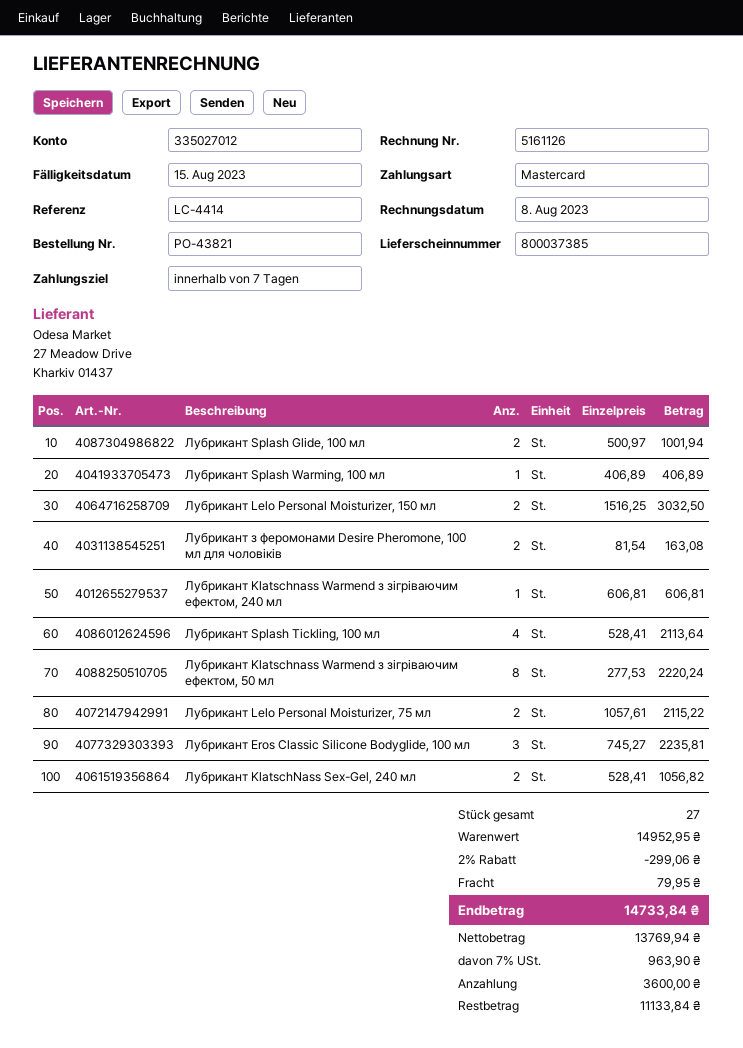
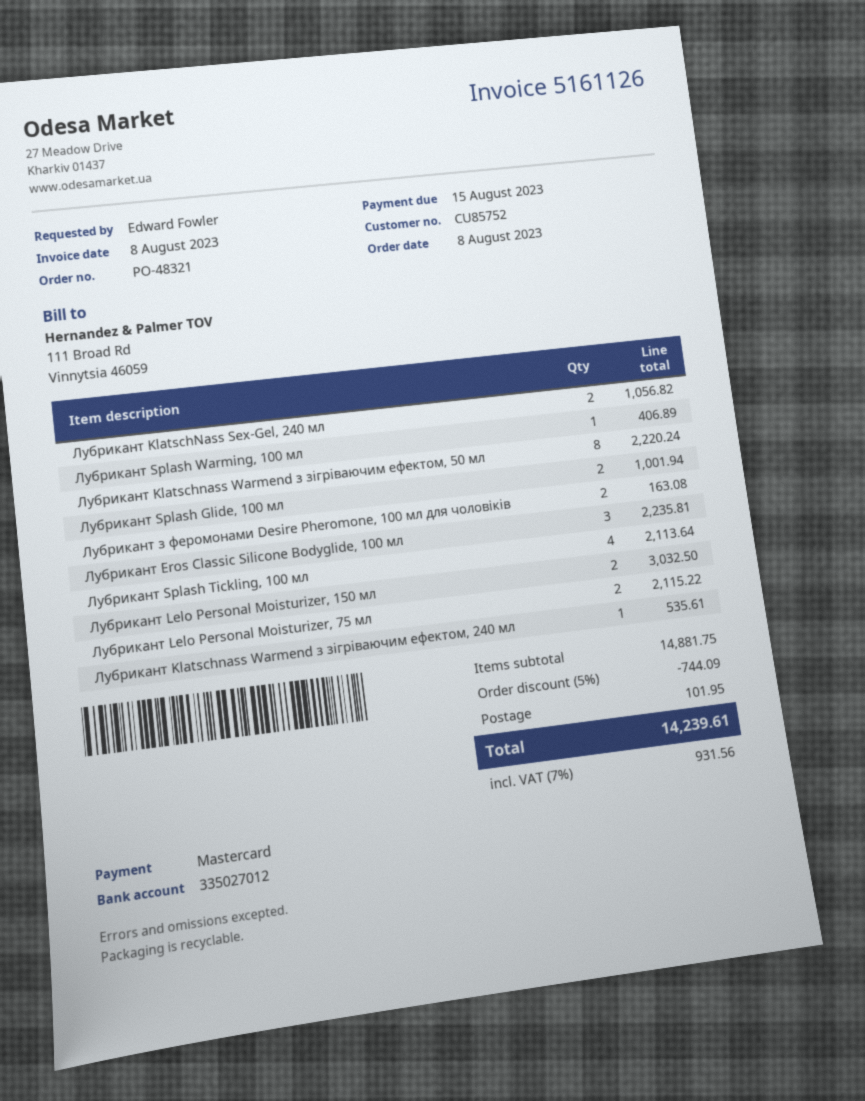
order number: PO-43821 -> PO-48321
Лубрикант Klatschnass Warmend з зігріваючим ефектом, 240 мл: 1 for 606.81 -> 1 for 535.61
subtotal: 14952.95 -> 14881.75
discount: 2% = 299.06 -> 5% = 744.09
shipping: 79.95 -> 101.95
tax: 7% = 963.90 -> 7% = 931.56
total: 14733.84 -> 14239.61

